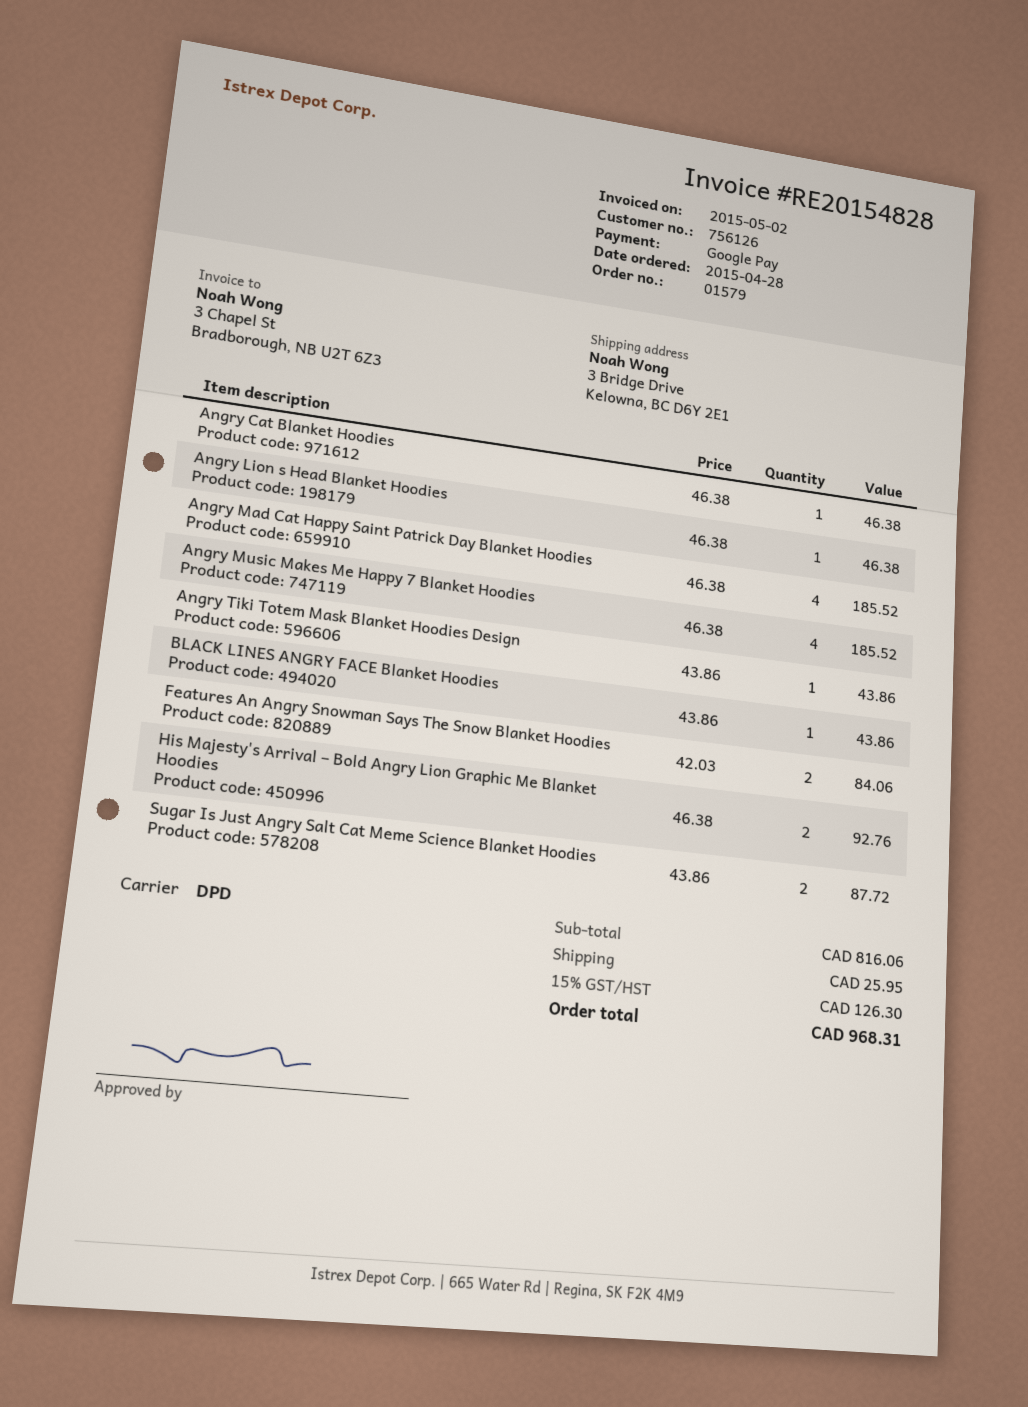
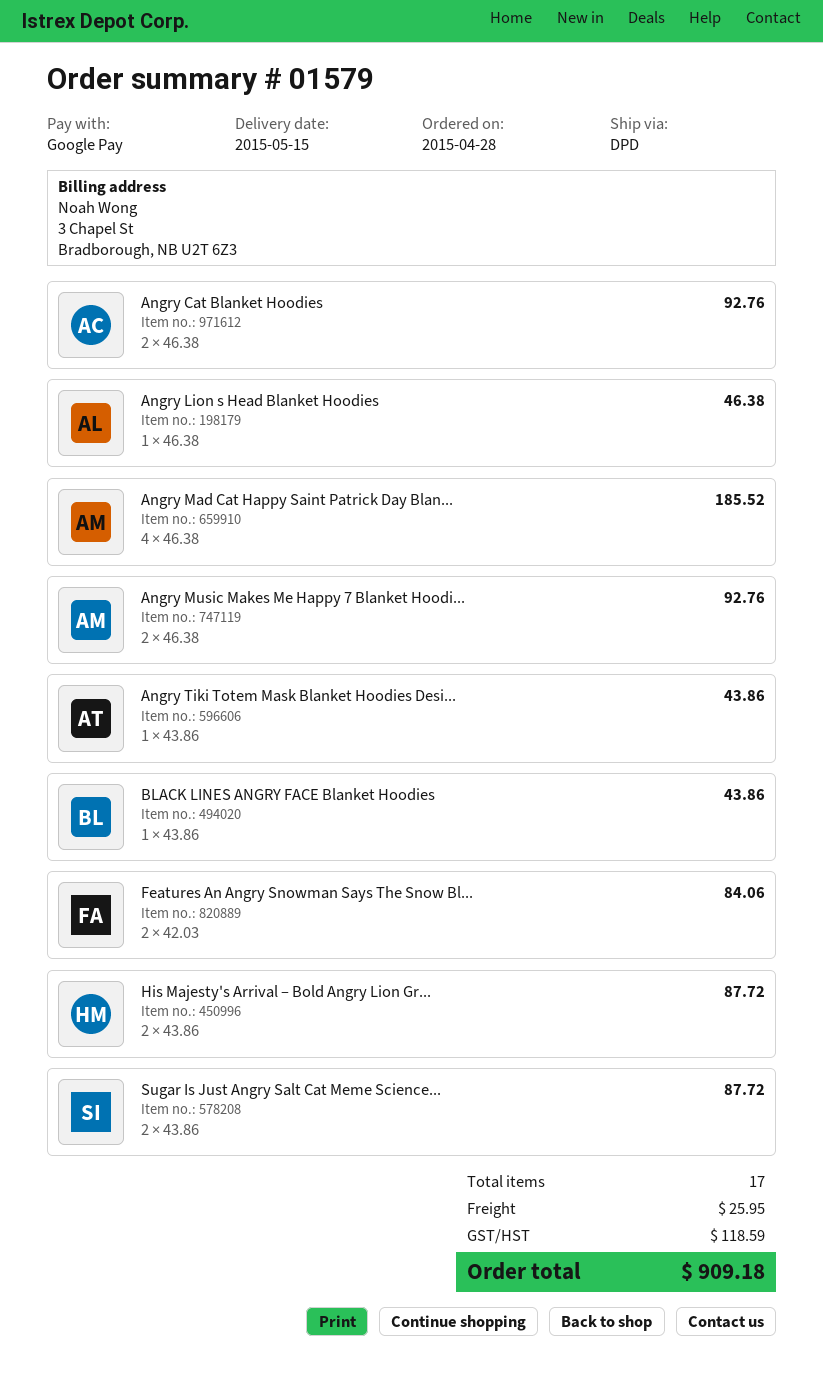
Angry Cat Blanket Hoodies: 1 x 46.38 = 46.38 -> 2 x 46.38 = 92.76
Angry Music Makes Me Happy 7 Blanket Hoodies: 4 x 46.38 = 185.52 -> 2 x 46.38 = 92.76
His Majesty's Arrival – Bold Angry Lion Graphic Me Blanket Hoodies: 2 x 46.38 = 92.76 -> 2 x 43.86 = 87.72
tax: 126.30 -> 118.59
total: 968.31 -> 909.18

